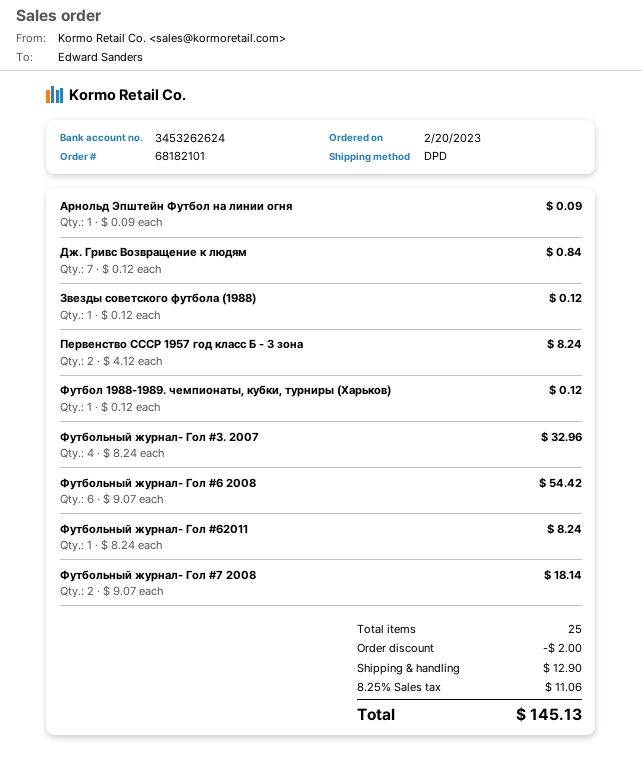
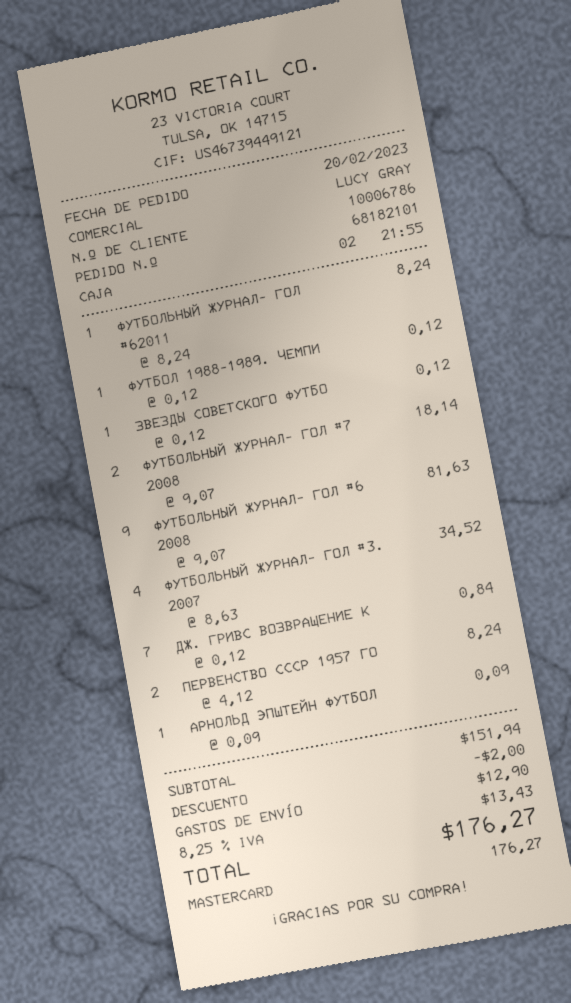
Футбольный журнал- Гол #3. 2007: 4 x 8.24 = 32.96 -> 4 x 8.63 = 34.52
Футбольный журнал- Гол #6 2008: 6 x 9.07 = 54.42 -> 9 x 9.07 = 81.63
tax: 8.25% = 11.06 -> 8.25% = 13.43
total: 145.13 -> 176.27

